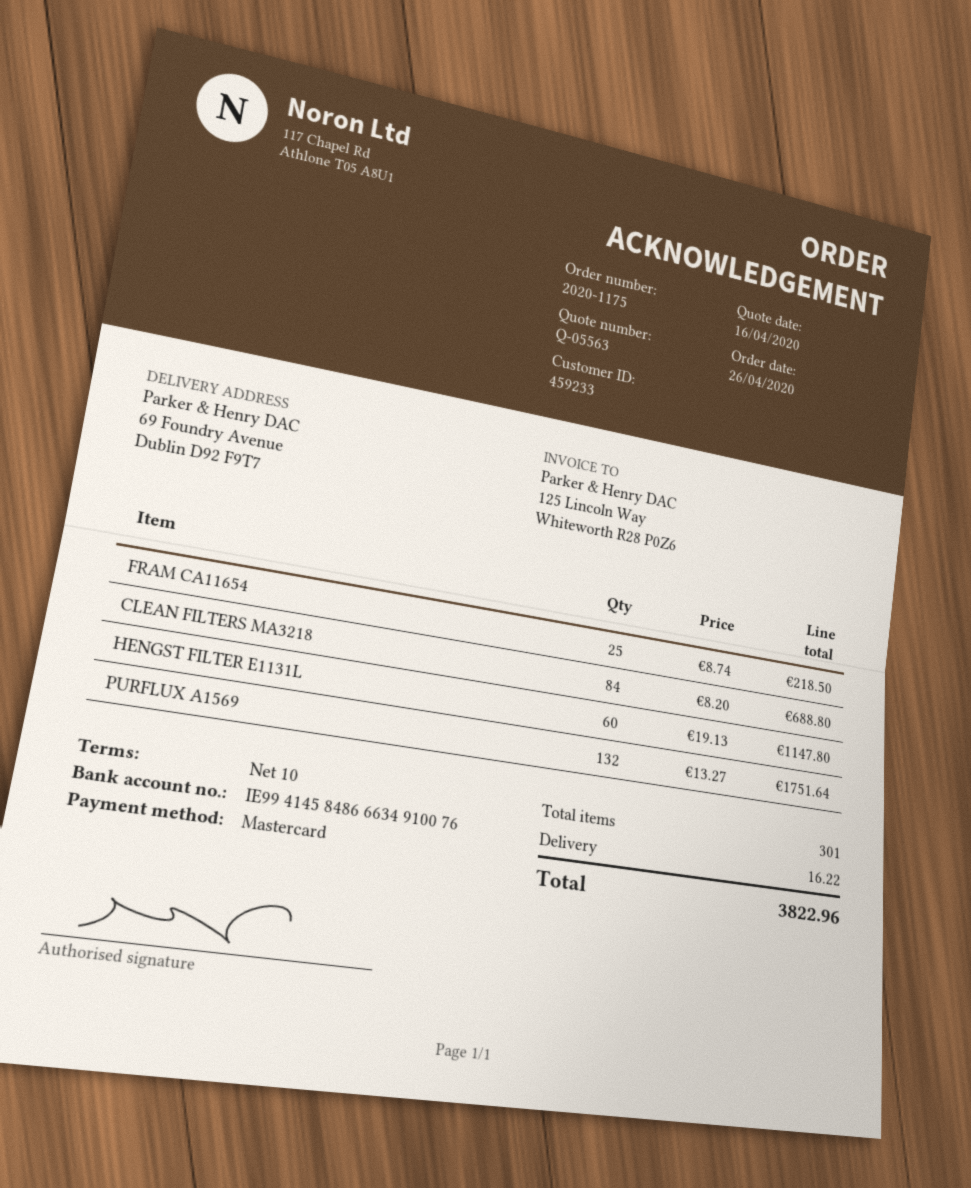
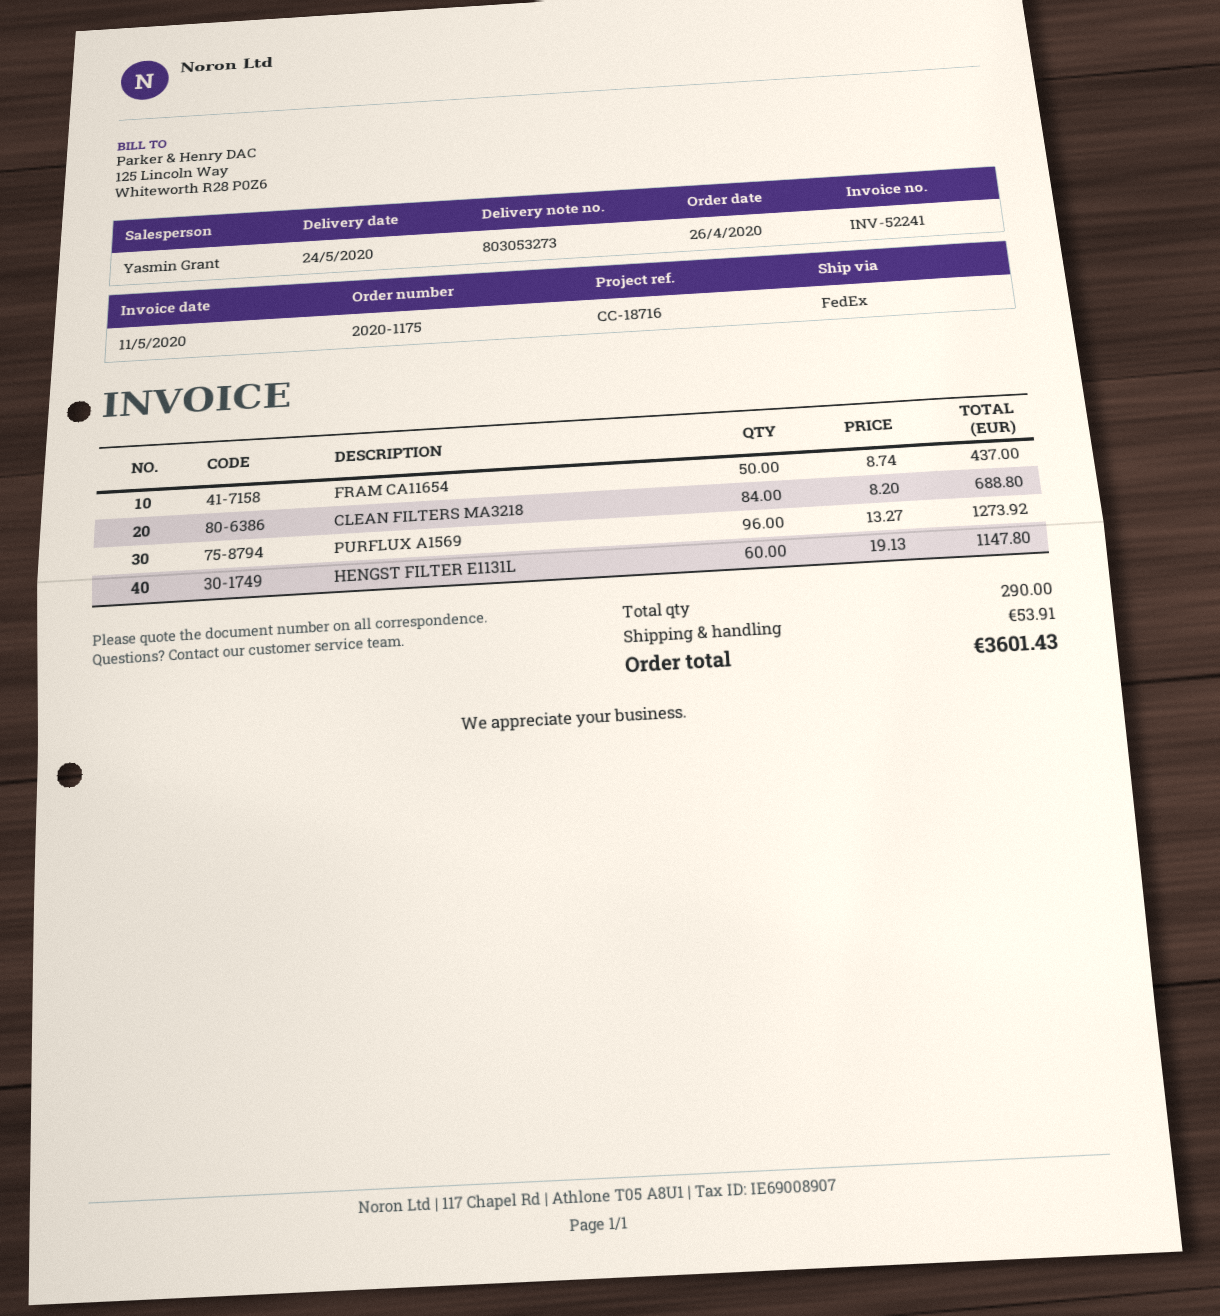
FRAM CA11654: 25 x 8.74 = 218.50 -> 50 x 8.74 = 437.00
PURFLUX A1569: 132 x 13.27 = 1751.64 -> 96 x 13.27 = 1273.92
total quantity: 301 -> 290
shipping: 16.22 -> 53.91
total: 3822.96 -> 3601.43

